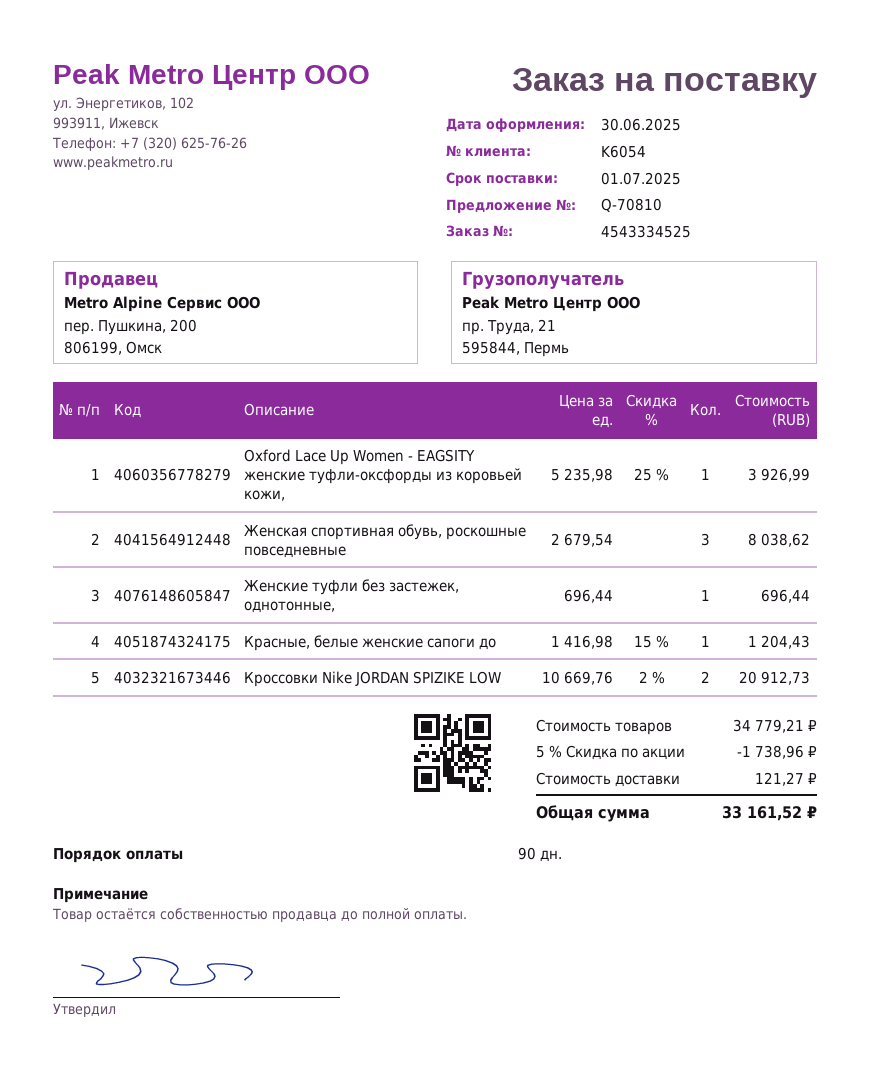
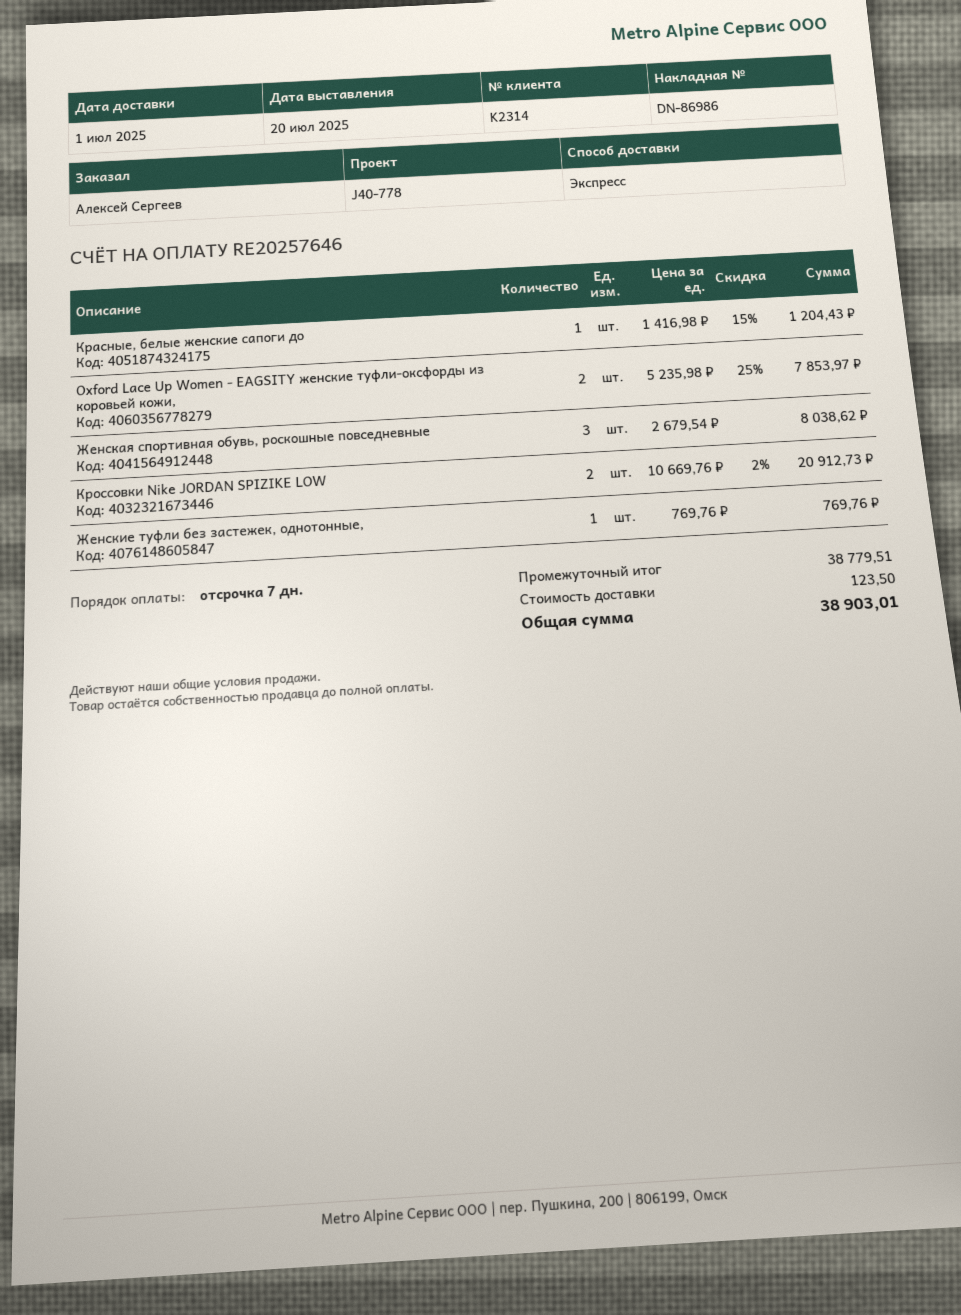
payment terms: 90 days -> 7 days
customer number: K6054 -> K2314
Oxford Lace Up Women - EAGSITY женские туфли-оксфорды из коровьей кожи,: 1 x 5235.98 - 25% = 3926.99 -> 2 x 5235.98 - 25% = 7853.97
Женские туфли без застежек, однотонные,: 1 x 696.44 = 696.44 -> 1 x 769.76 = 769.76
subtotal: 34779.21 -> 38779.51
discount: 5% = 1738.96 -> none
shipping: 121.27 -> 123.50
total: 33161.52 -> 38903.01

